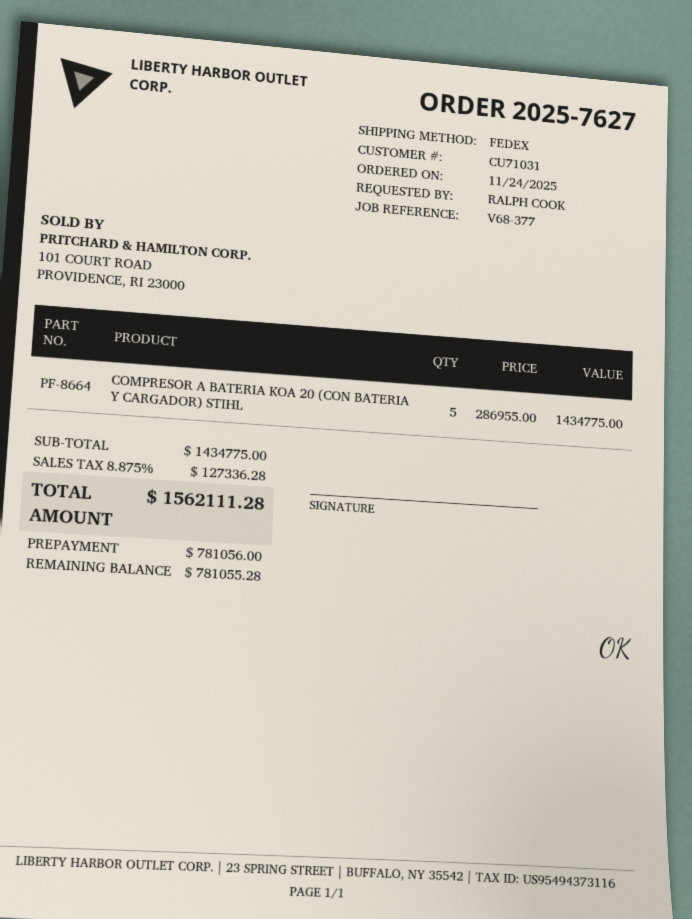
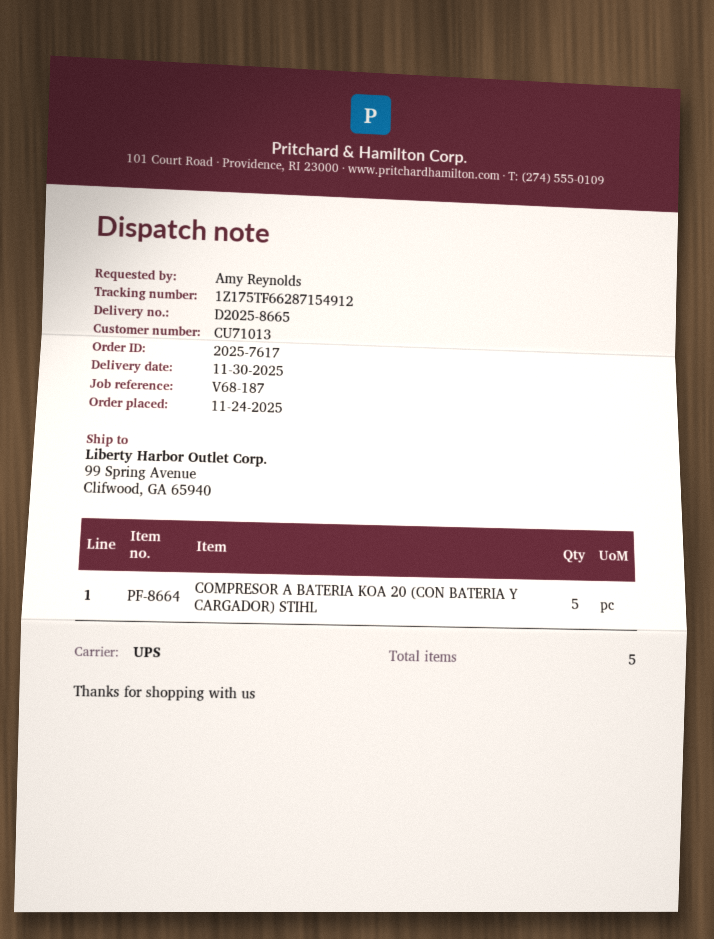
order number: 2025-7627 -> 2025-7617
customer number: CU71031 -> CU71013
reference: V68-377 -> V68-187
ordered by: RALPH COOK -> Amy Reynolds
shipping method: FedEx -> UPS

